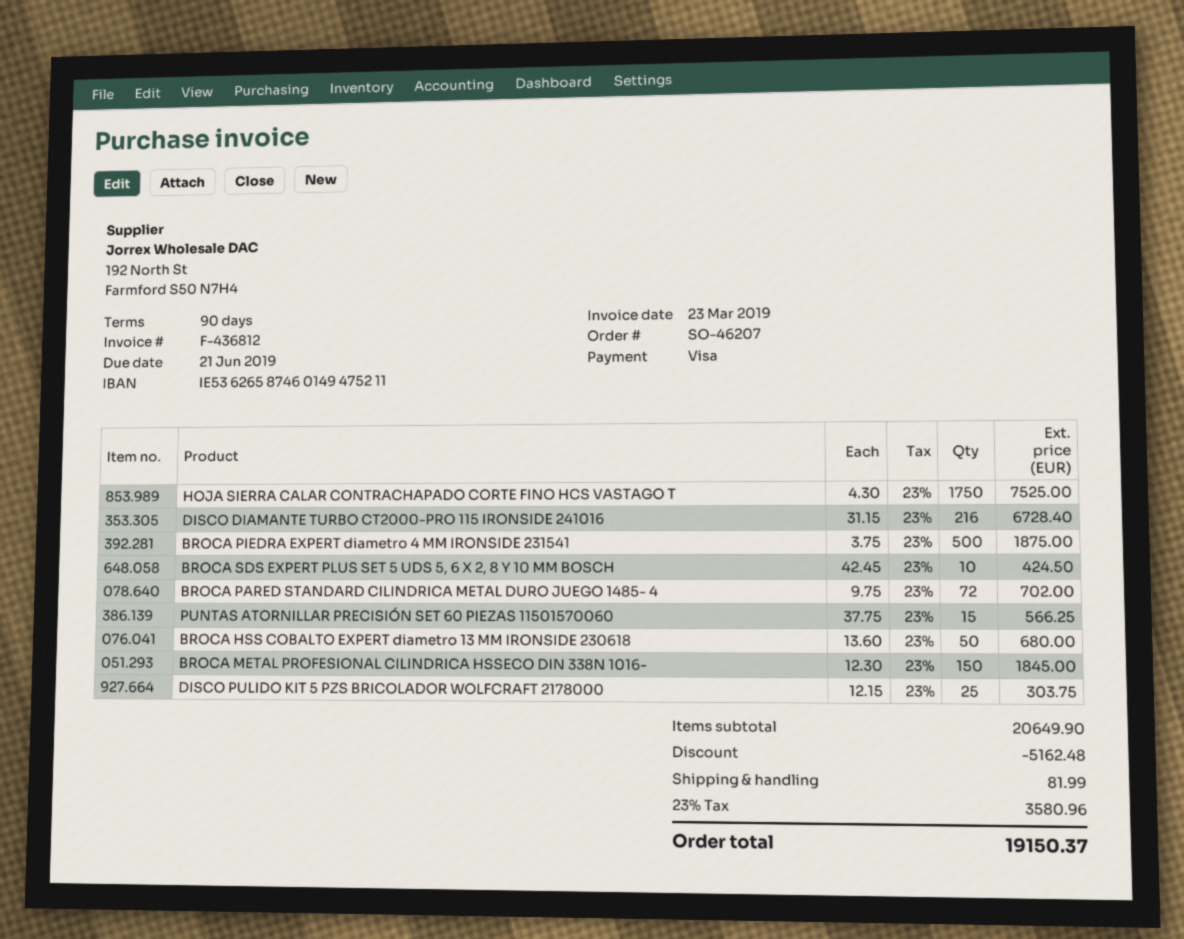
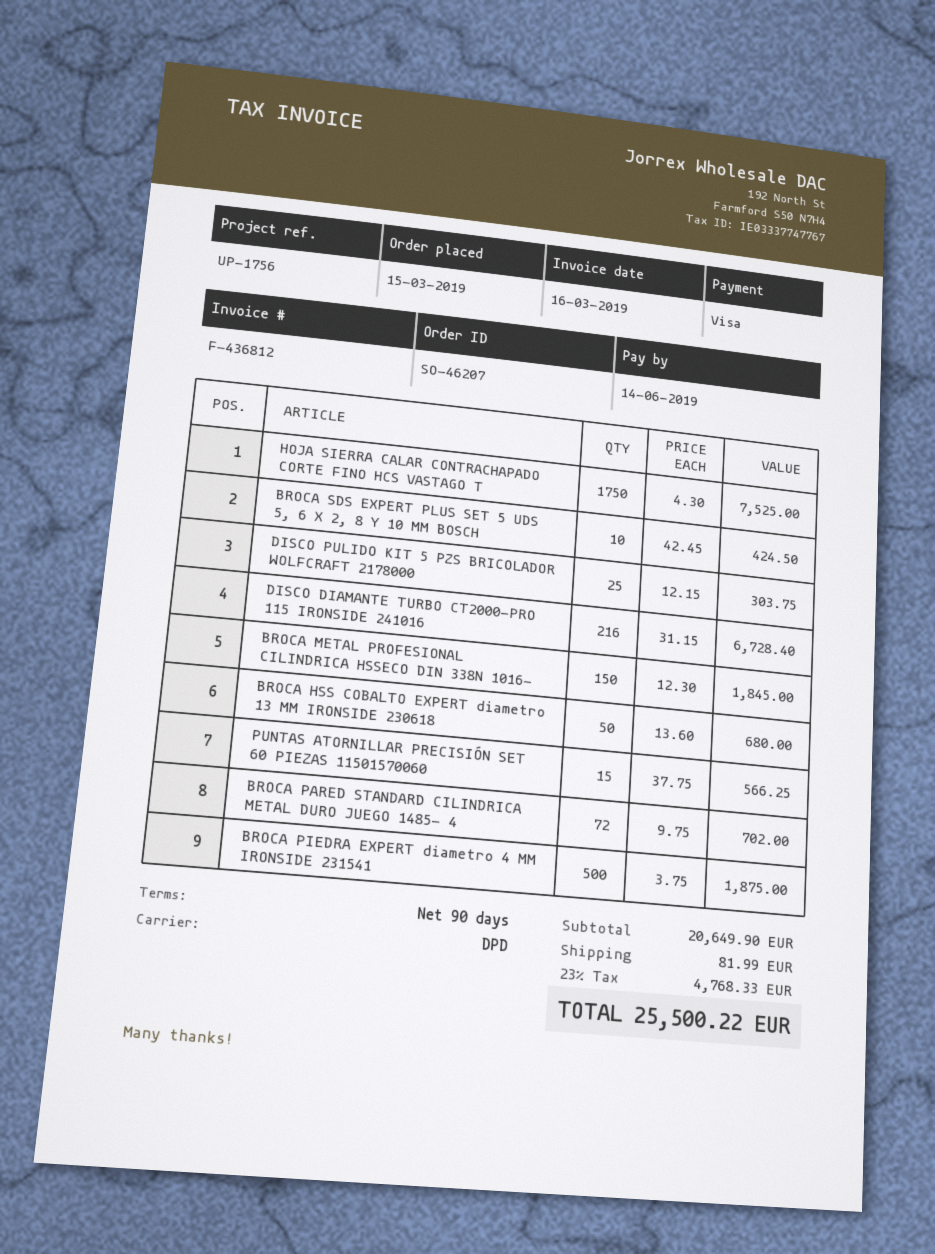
invoice date: 2019-03-23 -> 2019-03-16
due date: 2019-06-21 -> 2019-06-14
discount: 5162.48 -> none
tax: 23% = 3580.96 -> 23% = 4768.33
total: 19150.37 -> 25500.22

